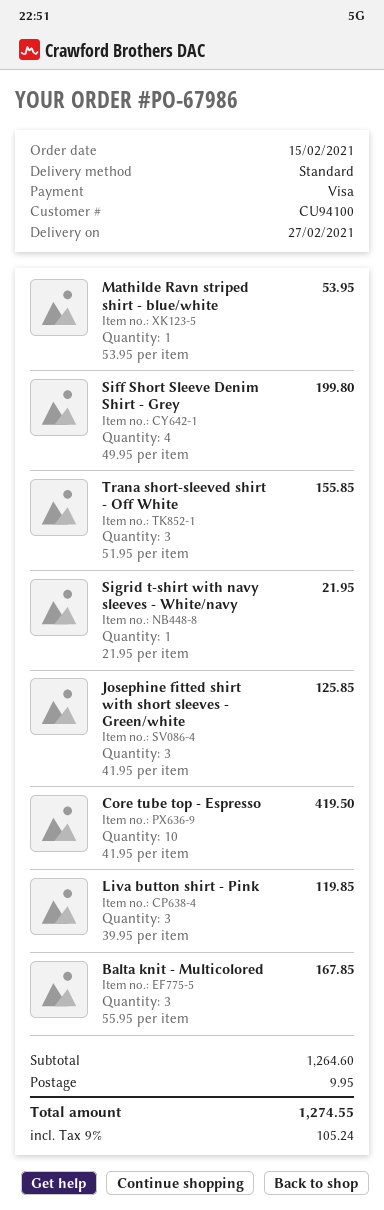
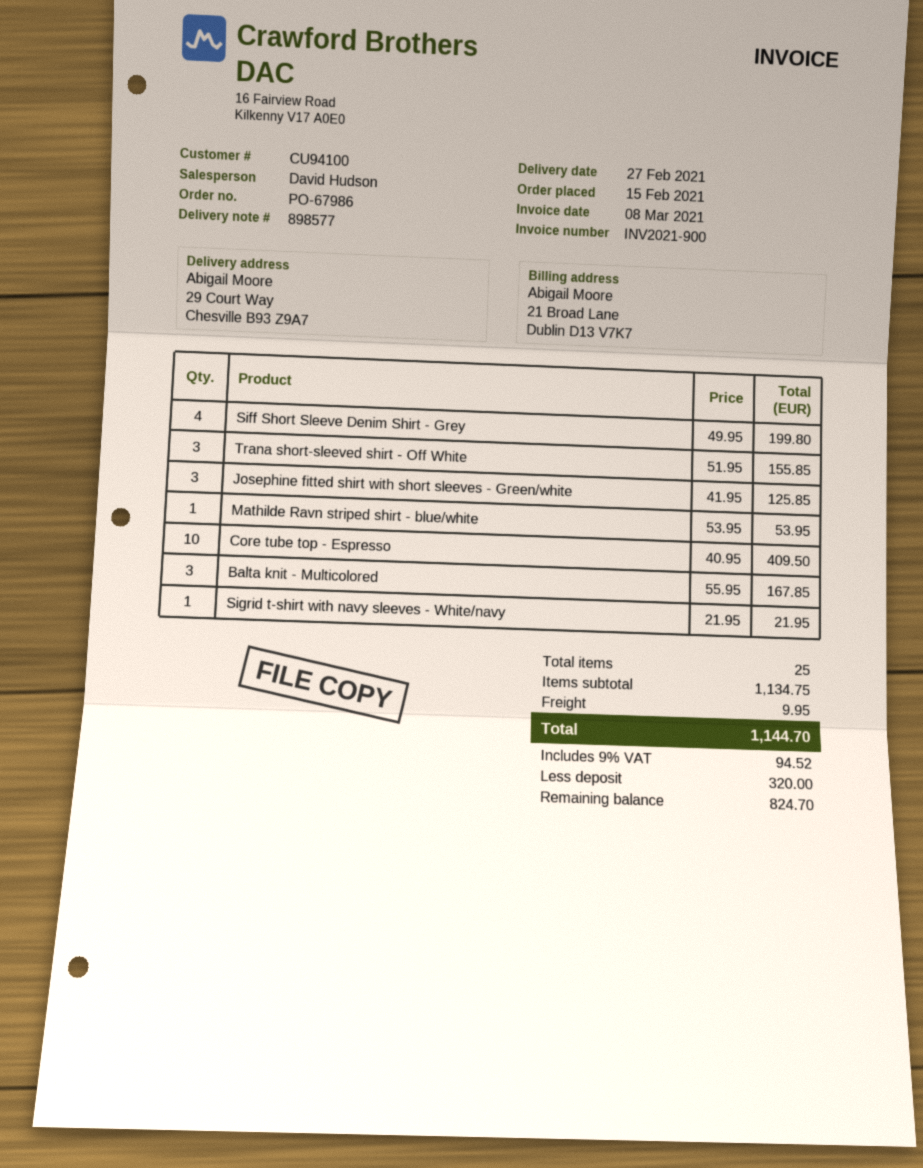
Core tube top - Espresso: 10 x 41.95 = 419.50 -> 10 x 40.95 = 409.50
Liva button shirt - Pink: 3 x 39.95 = 119.85 -> none
subtotal: 1264.60 -> 1134.75
tax: 9% = 105.24 -> 9% = 94.52
total: 1274.55 -> 1144.70

